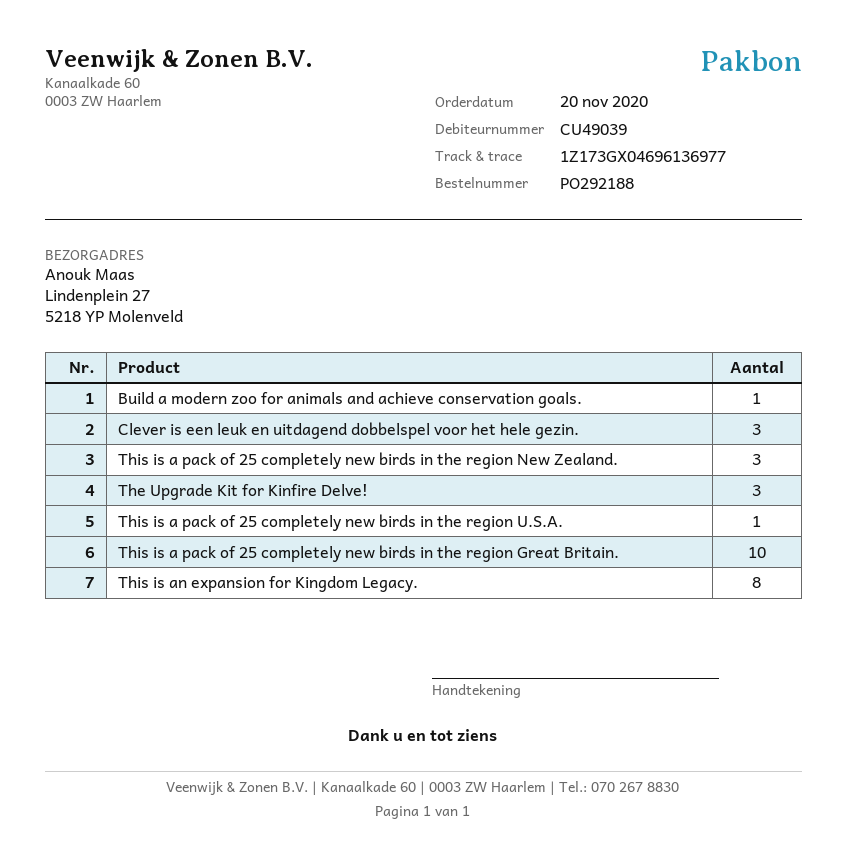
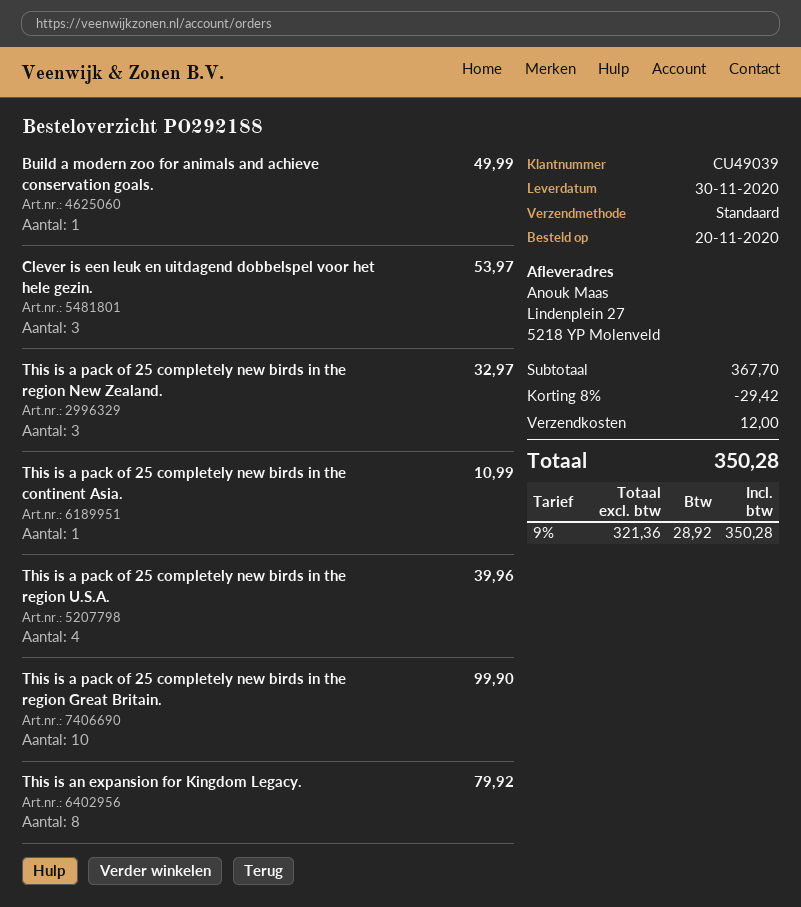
The Upgrade Kit for Kinfire Delve!: 3 -> none
This is a pack of 25 completely new birds in the region U.S.A.: 1 -> 4
This is a pack of 25 completely new birds in the continent Asia.: none -> 1

